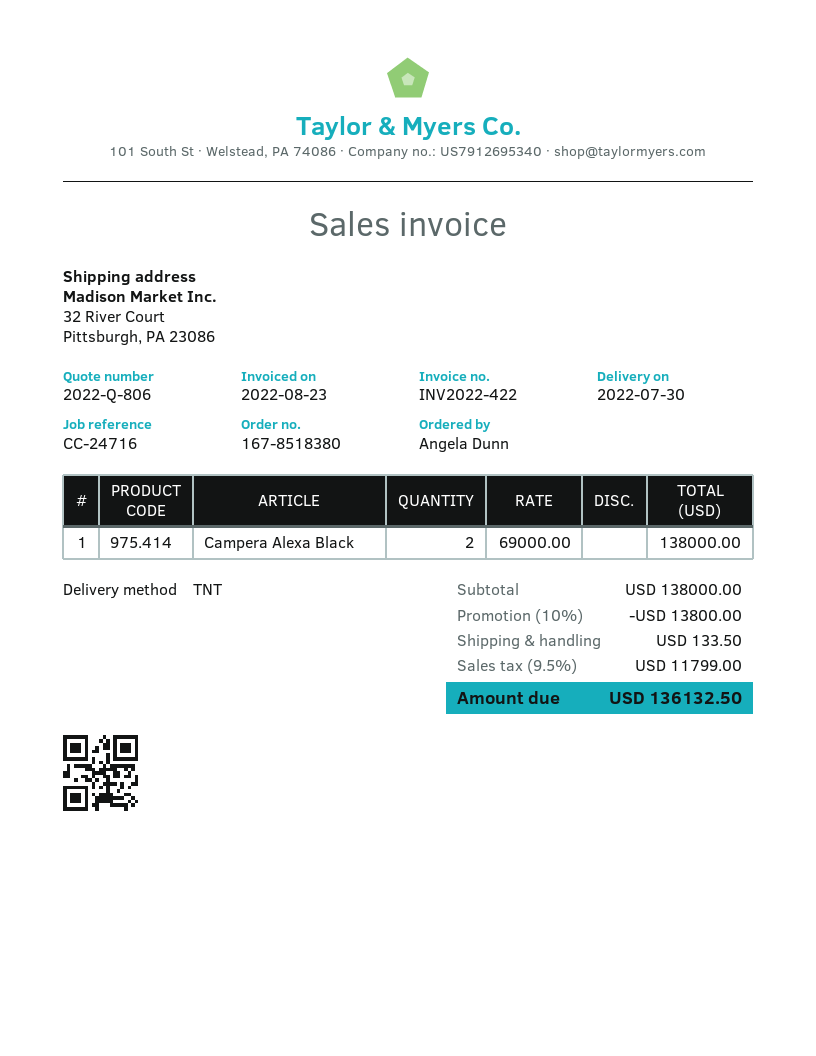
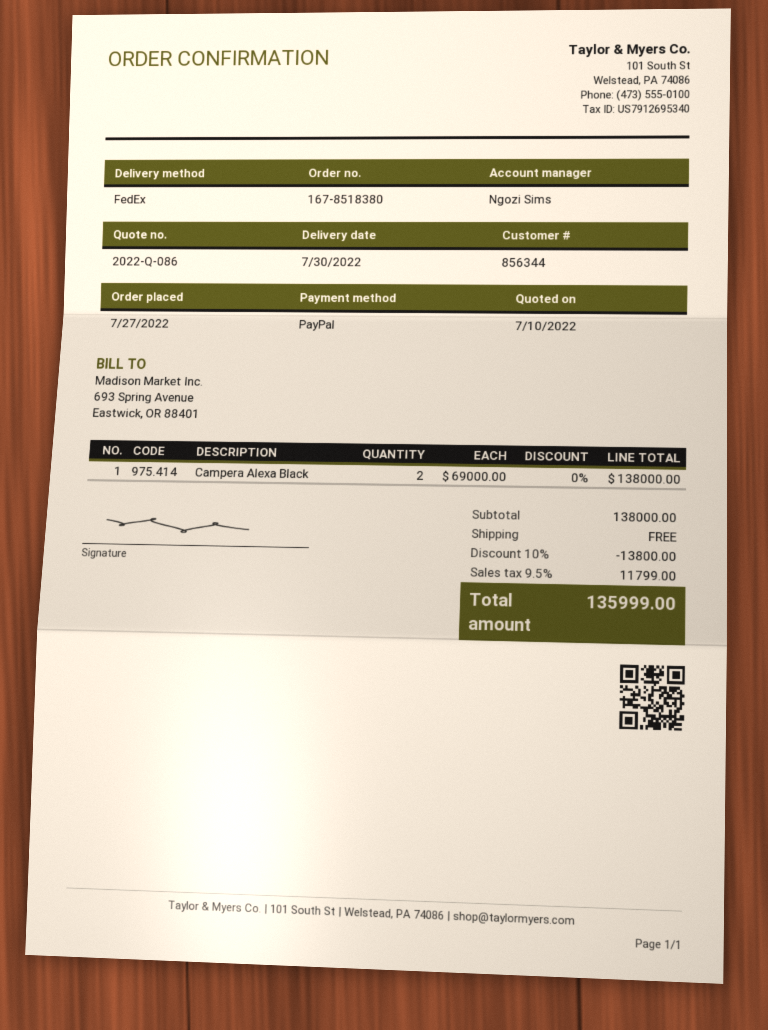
quote number: 2022-Q-806 -> 2022-Q-086
shipping method: TNT -> FedEx
shipping: 133.50 -> 0.00
total: 136132.50 -> 135999.00

